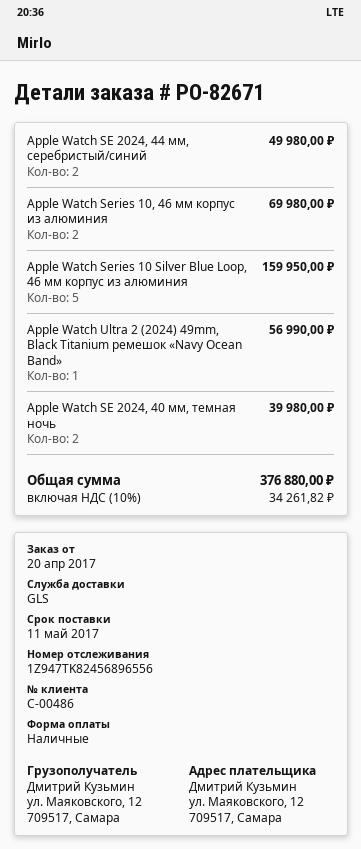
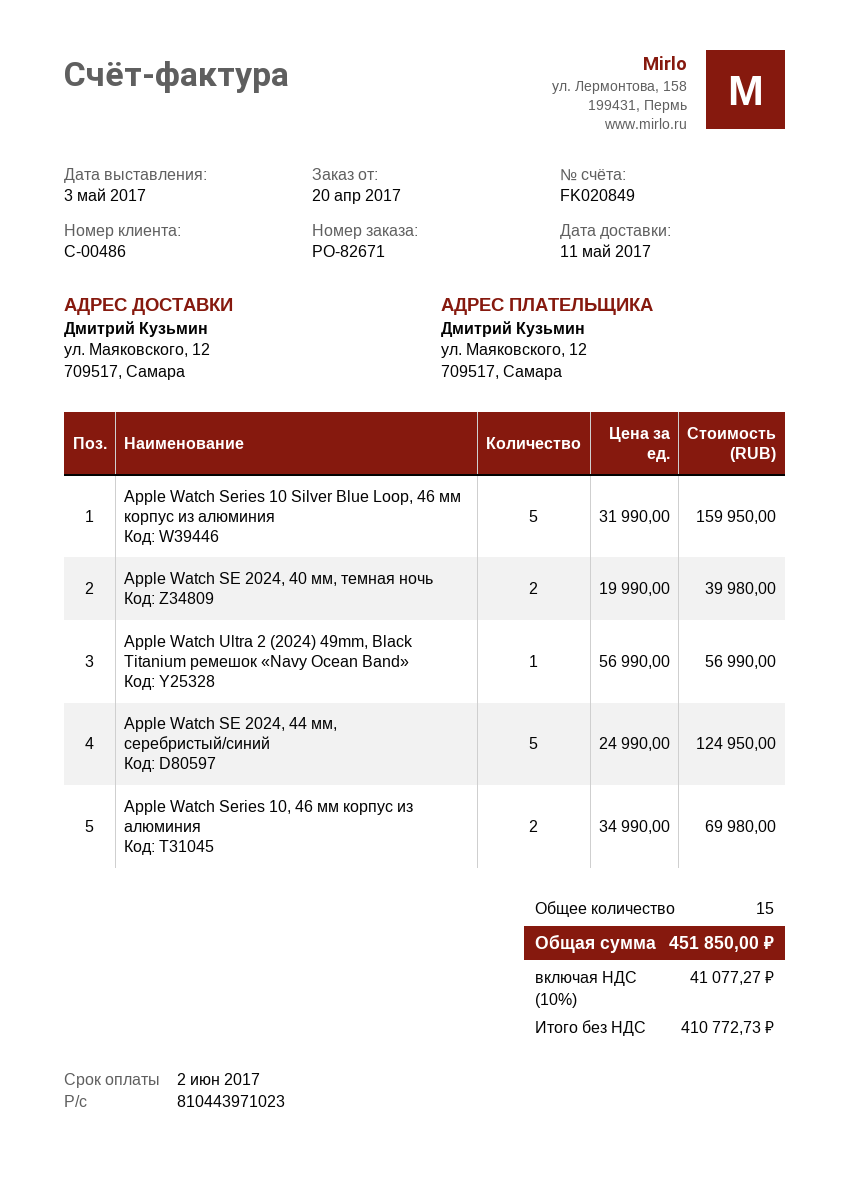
Apple Watch SE 2024, 44 мм, серебристый/синий: 2 for 49980.00 -> 5 for 124950.00
tax: 10% = 34261.82 -> 10% = 41077.27
total: 376880.00 -> 451850.00

